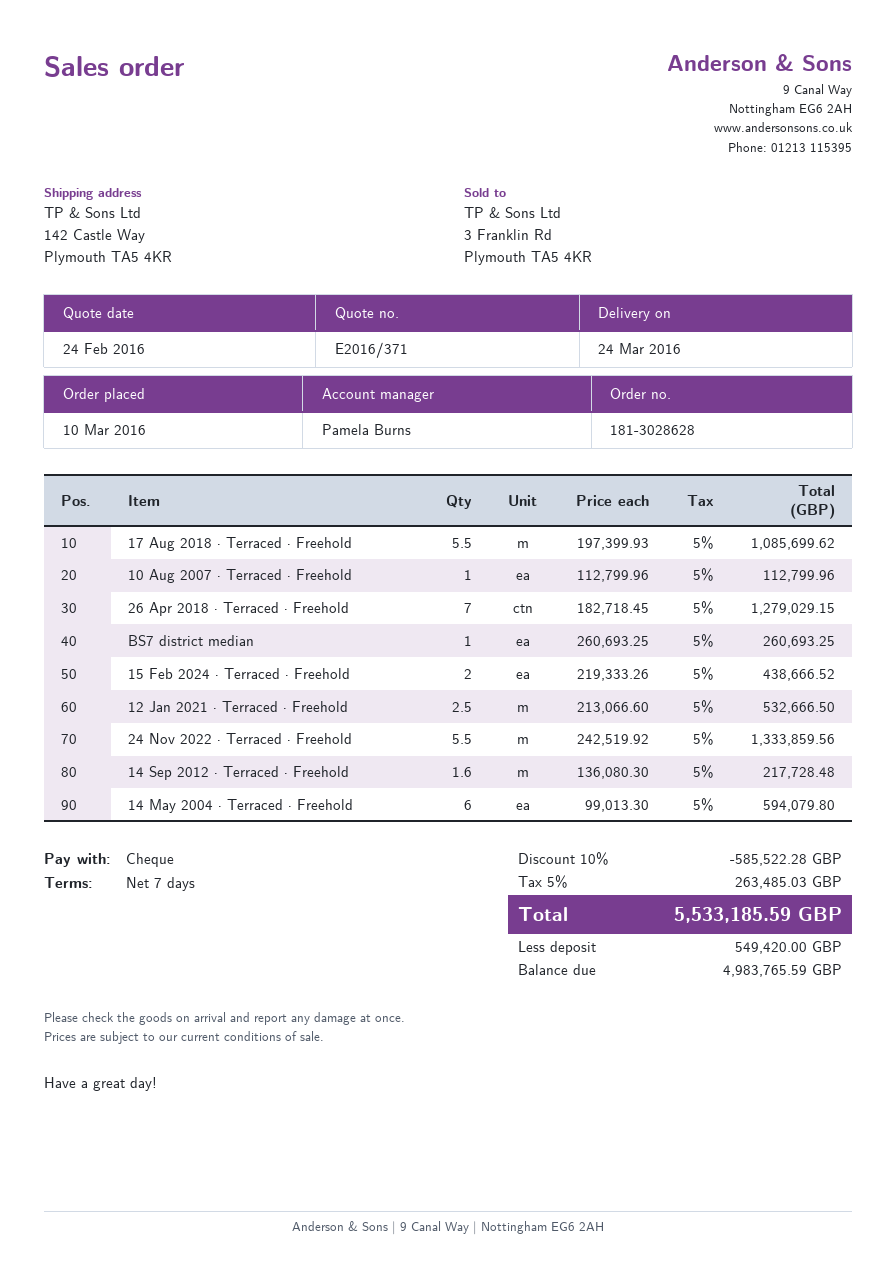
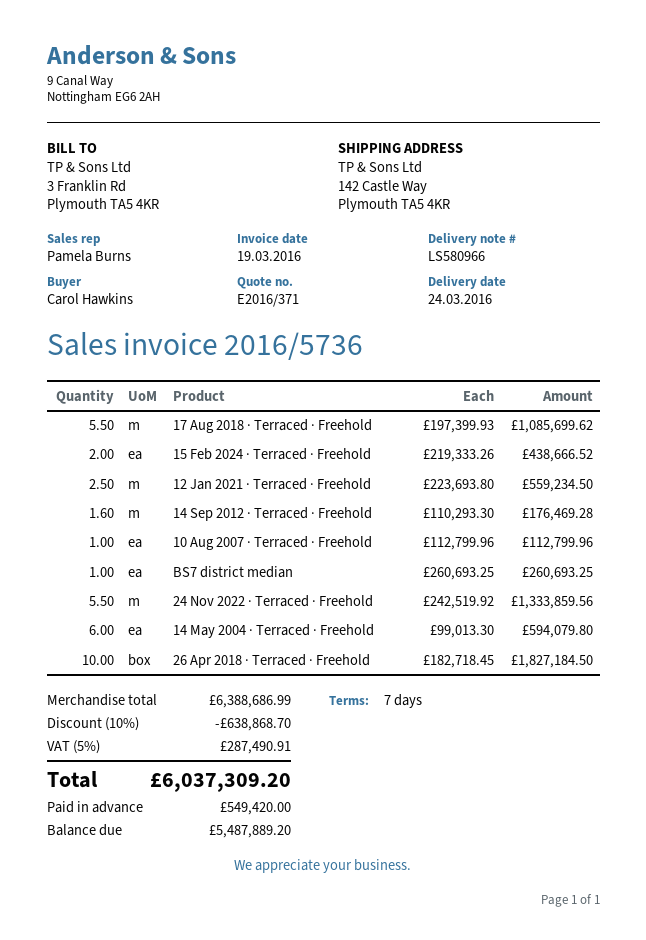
26 Apr 2018 · Terraced · Freehold: 7 x 182718.45 = 1279029.15 -> 10 x 182718.45 = 1827184.50
12 Jan 2021 · Terraced · Freehold: 2.5 x 213066.60 = 532666.50 -> 2.5 x 223693.80 = 559234.50
14 Sep 2012 · Terraced · Freehold: 1.6 x 136080.30 = 217728.48 -> 1.6 x 110293.30 = 176469.28
discount: 10% = 585522.28 -> 10% = 638868.70
tax: 5% = 263485.03 -> 5% = 287490.91
total: 5533185.59 -> 6037309.20
balance: 4983765.59 -> 5487889.20

